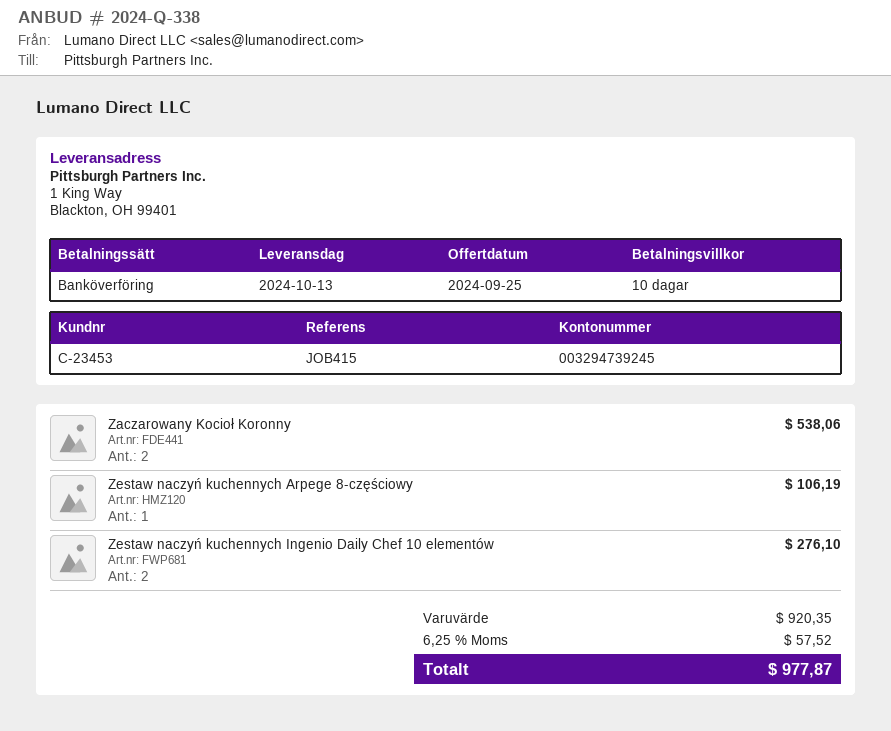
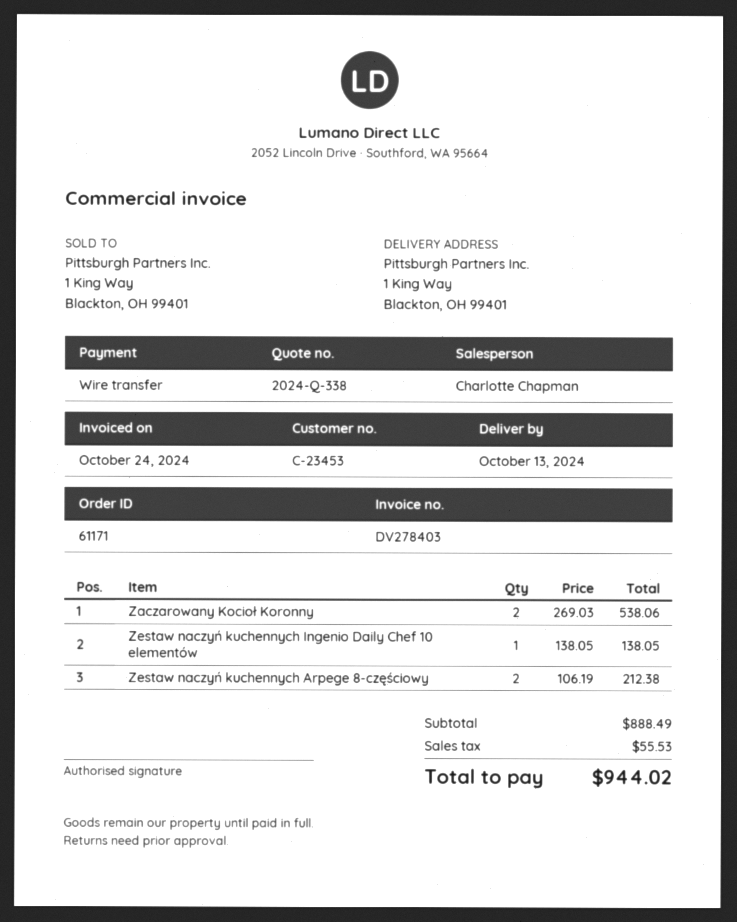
Zestaw naczyń kuchennych Arpege 8-częściowy: 1 for 106.19 -> 2 for 212.38
Zestaw naczyń kuchennych Ingenio Daily Chef 10 elementów: 2 for 276.10 -> 1 for 138.05
subtotal: 920.35 -> 888.49
tax: 57.52 -> 55.53
total: 977.87 -> 944.02

